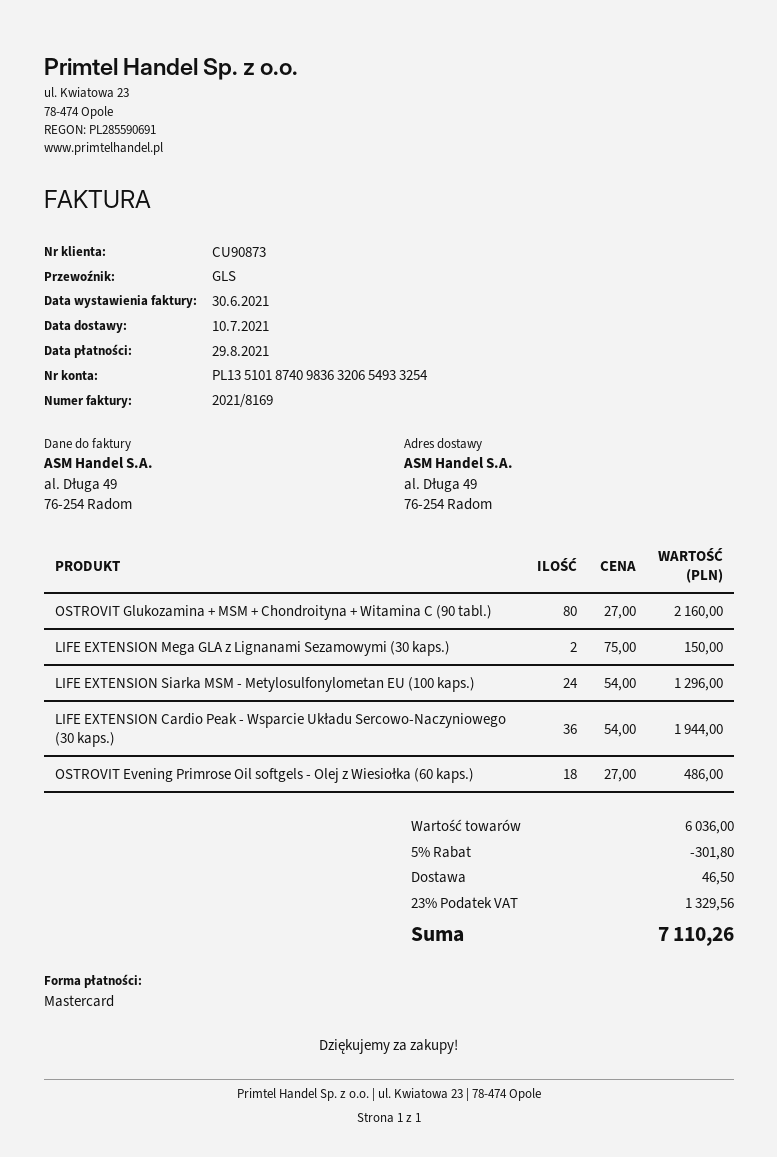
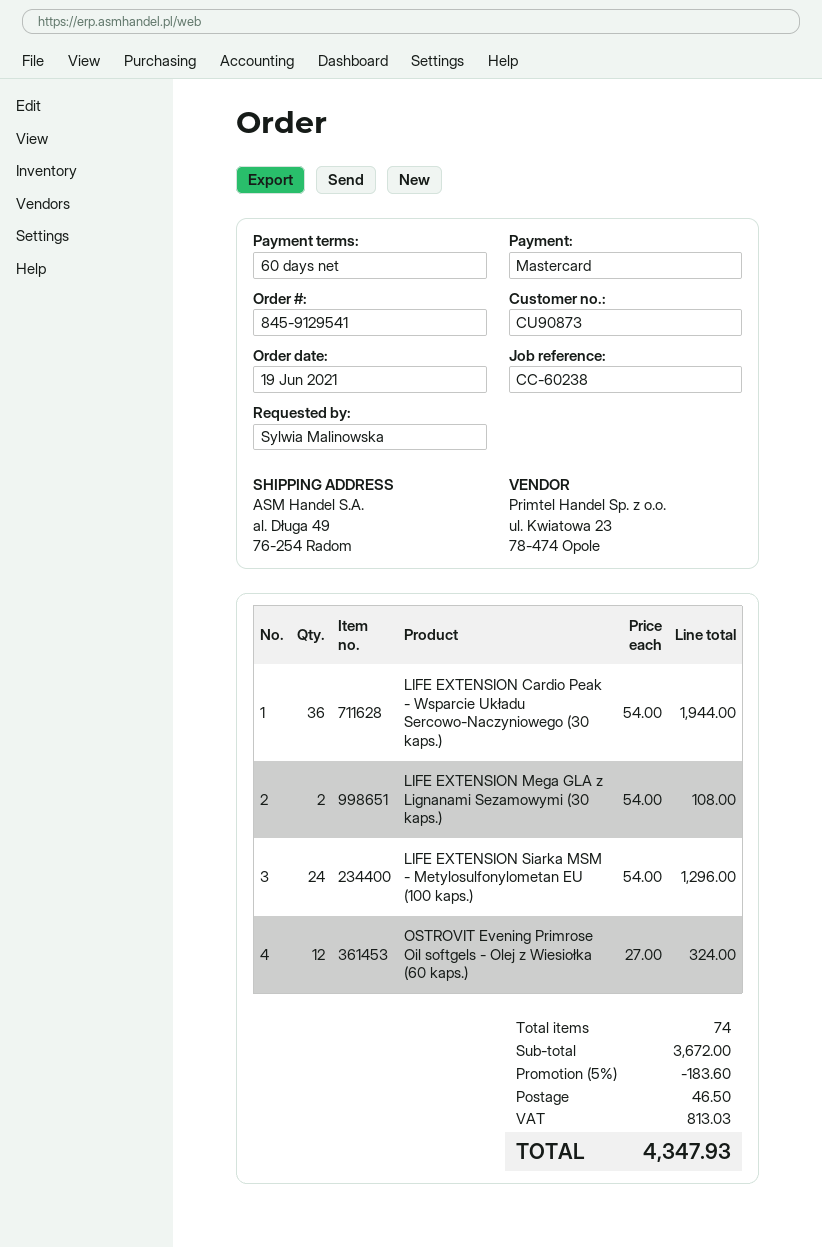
OSTROVIT Glukozamina + MSM + Chondroityna + Witamina C (90 tabl.): 80 x 27.00 = 2160.00 -> none
LIFE EXTENSION Mega GLA z Lignanami Sezamowymi (30 kaps.): 2 x 75.00 = 150.00 -> 2 x 54.00 = 108.00
OSTROVIT Evening Primrose Oil softgels - Olej z Wiesiołka (60 kaps.): 18 x 27.00 = 486.00 -> 12 x 27.00 = 324.00
subtotal: 6036.00 -> 3672.00
discount: 5% = 301.80 -> 5% = 183.60
tax: 1329.56 -> 813.03
total: 7110.26 -> 4347.93

